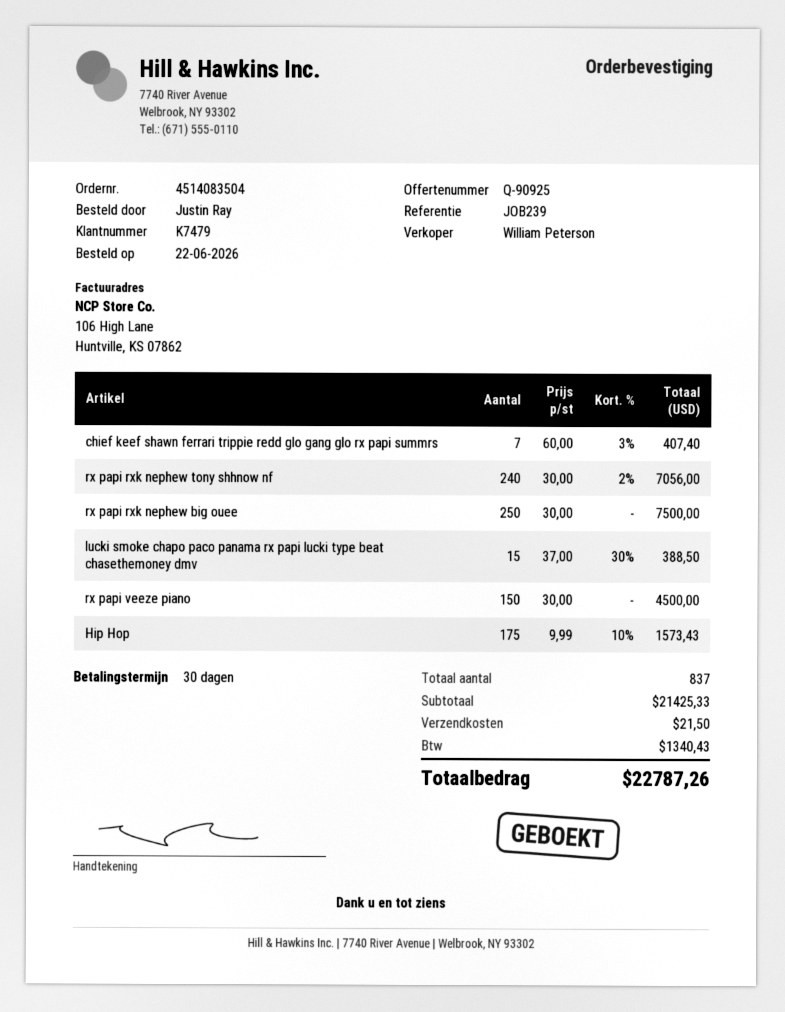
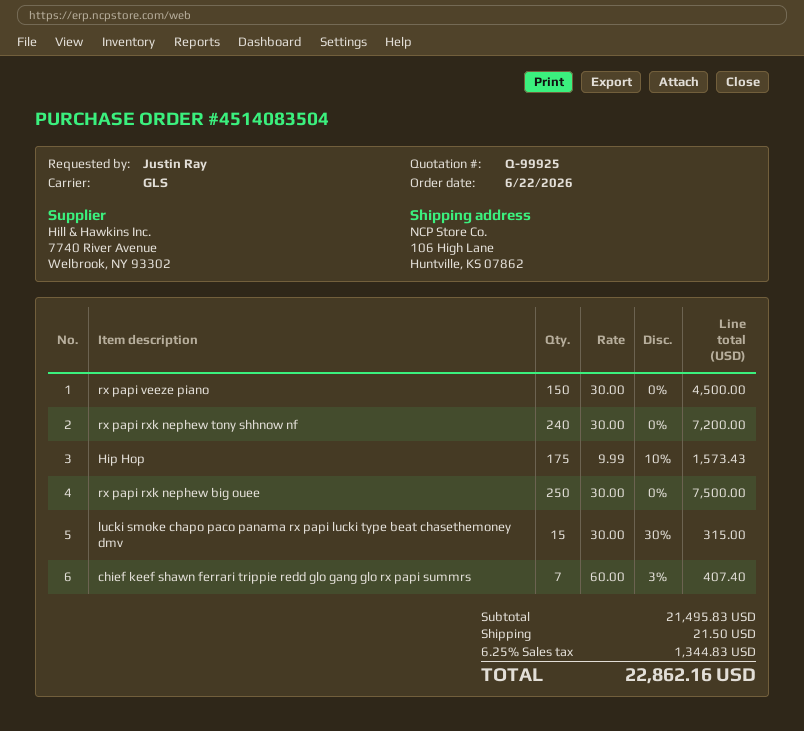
quote number: Q-90925 -> Q-99925
rx papi rxk nephew tony shhnow nf: 240 x 30.00 - 2% = 7056.00 -> 240 x 30.00 = 7200.00
lucki smoke chapo paco panama rx papi lucki type beat chasethemoney dmv: 15 x 37.00 - 30% = 388.50 -> 15 x 30.00 - 30% = 315.00
subtotal: 21425.33 -> 21495.83
tax: 1340.43 -> 1344.83
total: 22787.26 -> 22862.16

